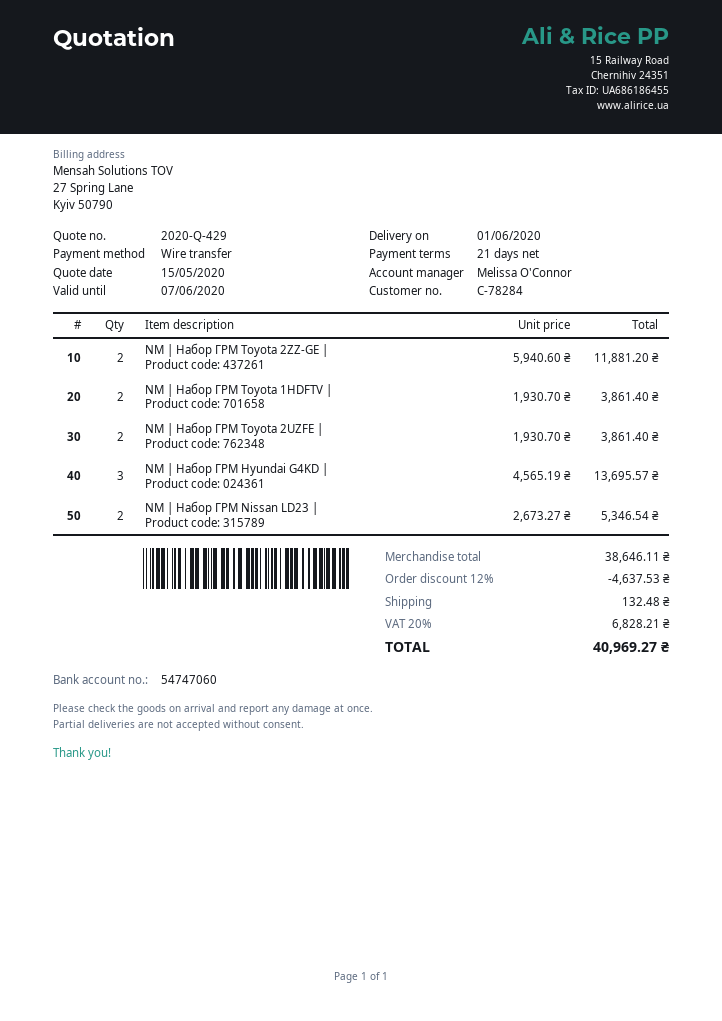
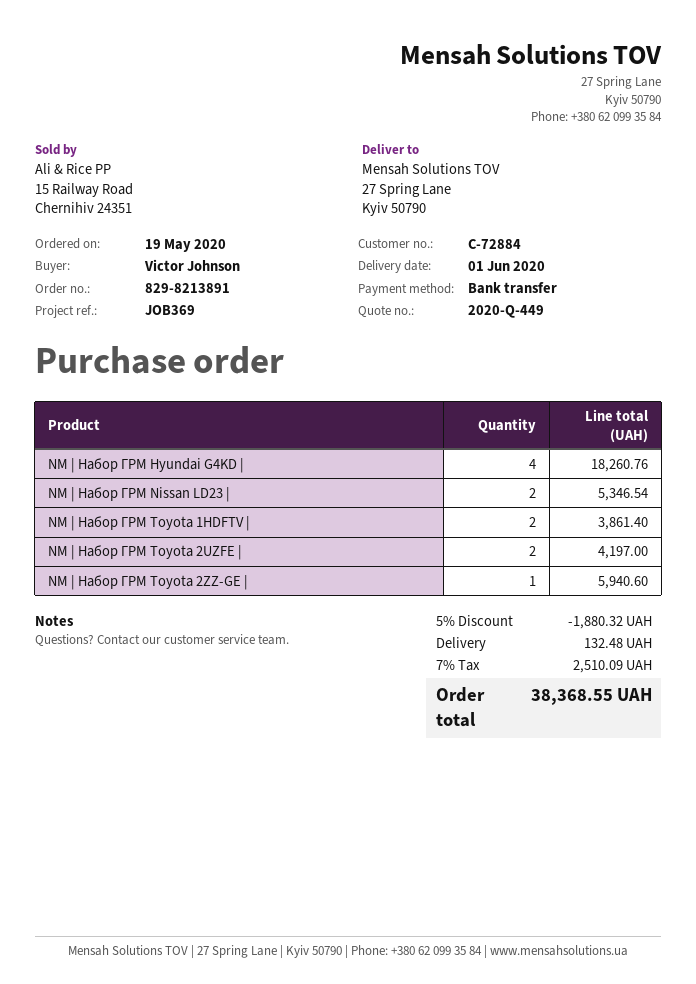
quote number: 2020-Q-429 -> 2020-Q-449
customer number: C-78284 -> C-72884
NM | Набор ГРМ Toyota 2ZZ-GE |: 2 for 11881.20 -> 1 for 5940.60
NM | Набор ГРМ Toyota 2UZFE |: 2 for 3861.40 -> 2 for 4197.00
NM | Набор ГРМ Hyundai G4KD |: 3 for 13695.57 -> 4 for 18260.76
discount: 12% = 4637.53 -> 5% = 1880.32
tax: 20% = 6828.21 -> 7% = 2510.09
total: 40969.27 -> 38368.55

